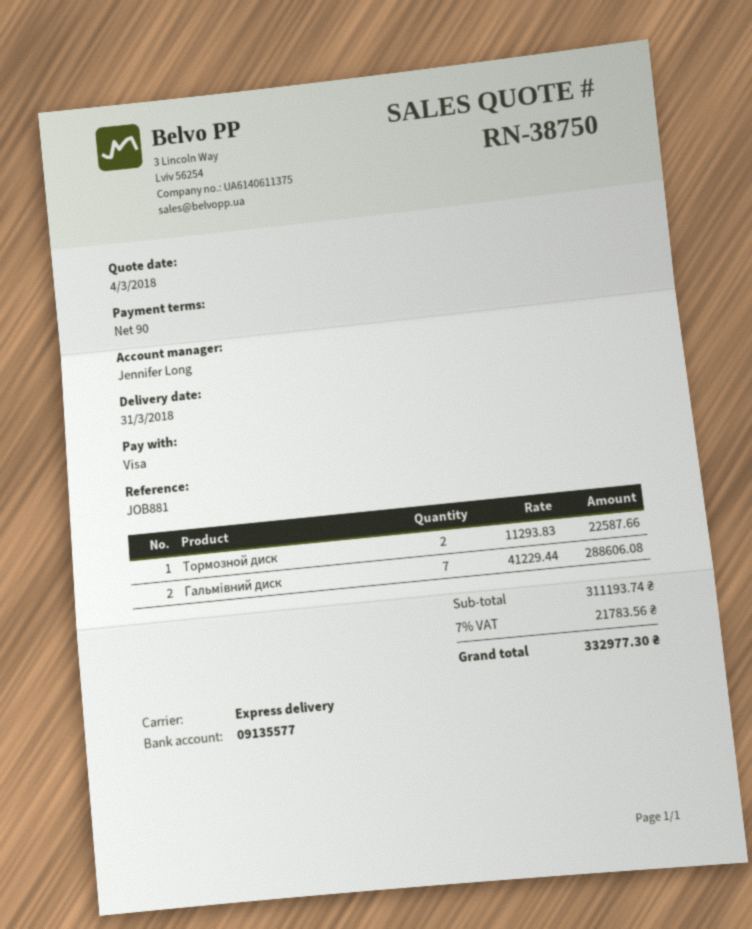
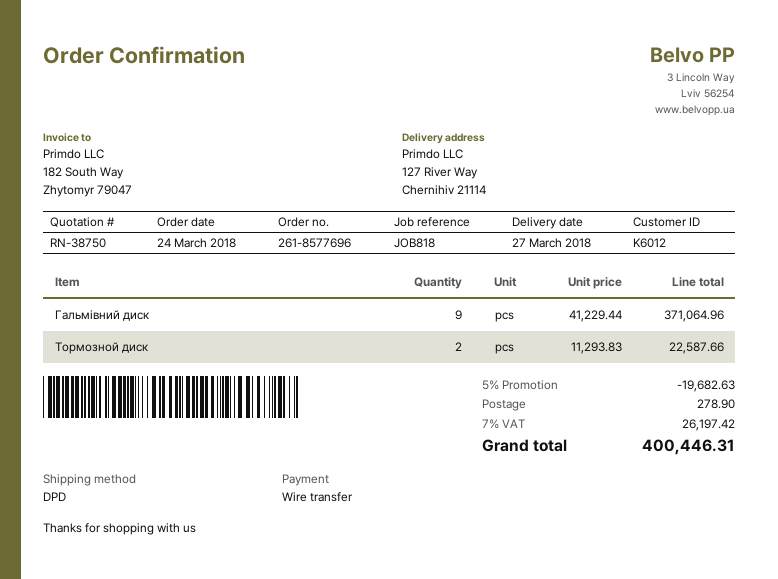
delivery date: 2018-03-31 -> 2018-03-27
reference: JOB881 -> JOB818
payment method: Visa -> bank transfer
shipping method: express -> DPD
Гальмівний диск: 7 x 41229.44 = 288606.08 -> 9 x 41229.44 = 371064.96
discount: none -> 5% = 19682.63
shipping: none -> 278.90
tax: 7% = 21783.56 -> 7% = 26197.42
total: 332977.30 -> 400446.31

